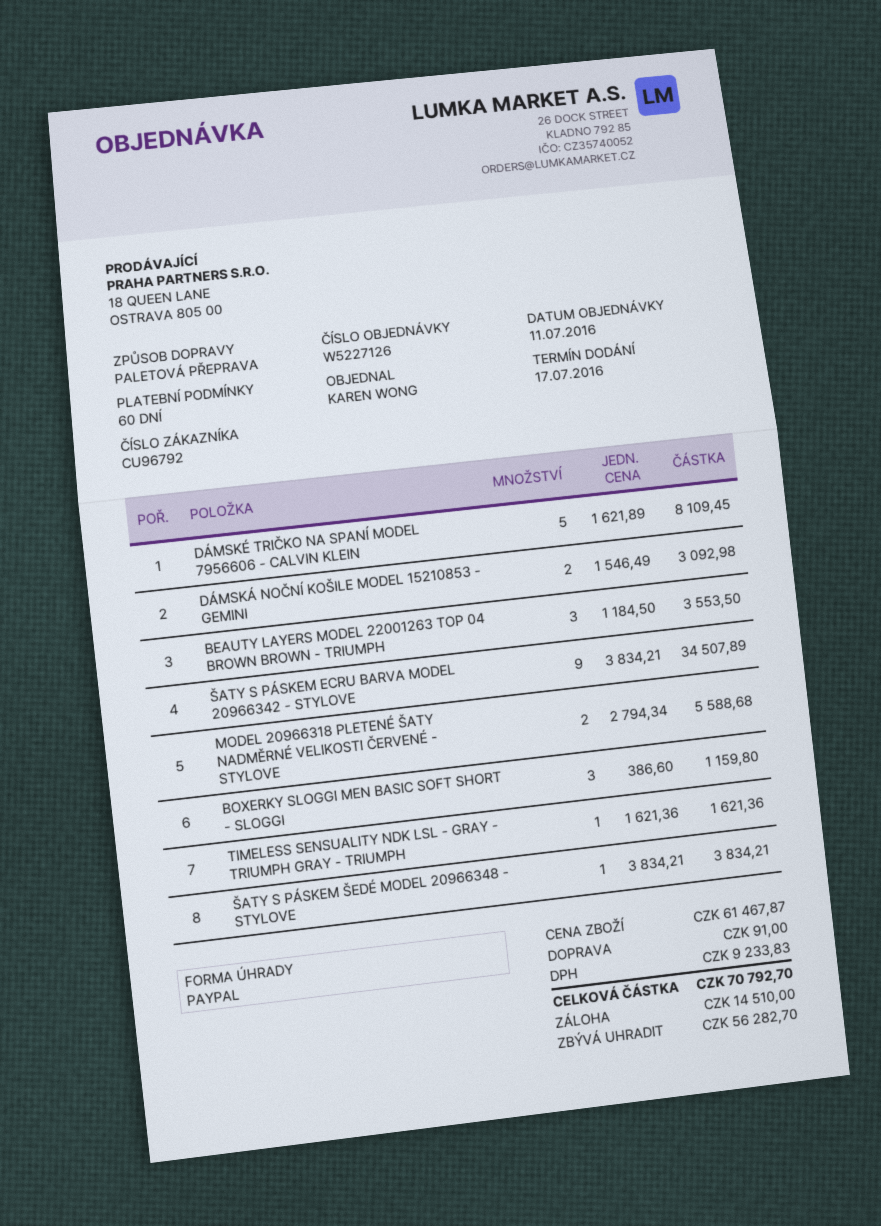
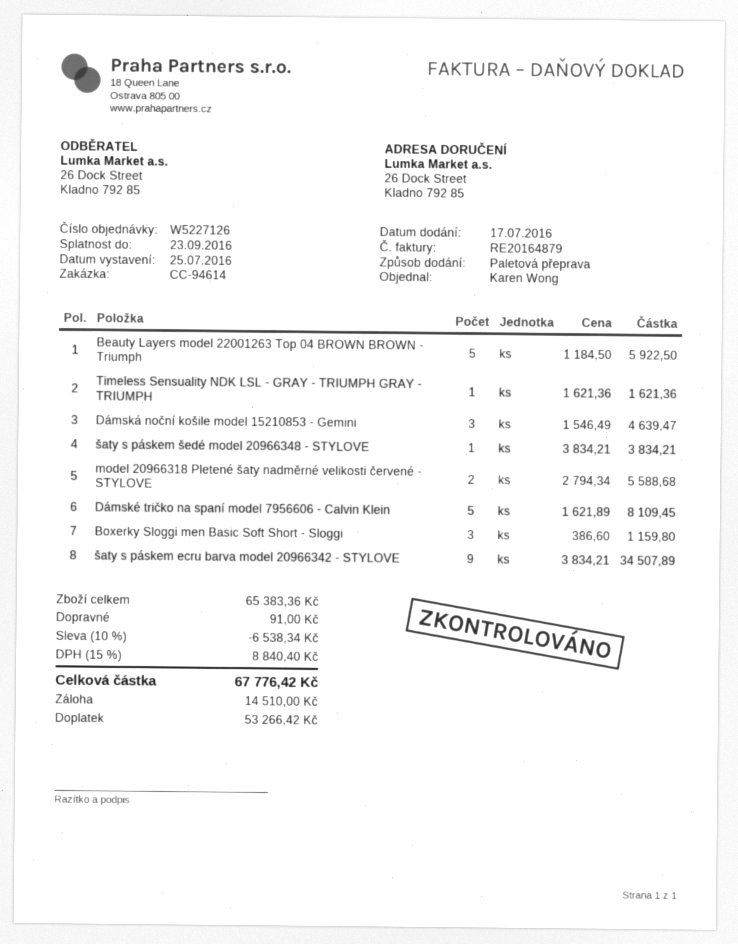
DÁMSKÁ NOČNÍ KOŠILE MODEL 15210853 - GEMINI: 2 x 1546.49 = 3092.98 -> 3 x 1546.49 = 4639.47
BEAUTY LAYERS MODEL 22001263 TOP 04 BROWN BROWN - TRIUMPH: 3 x 1184.50 = 3553.50 -> 5 x 1184.50 = 5922.50
subtotal: 61467.87 -> 65383.36
discount: none -> 10% = 6538.34
tax: 9233.83 -> 8840.40
total: 70792.70 -> 67776.42
balance: 56282.70 -> 53266.42

